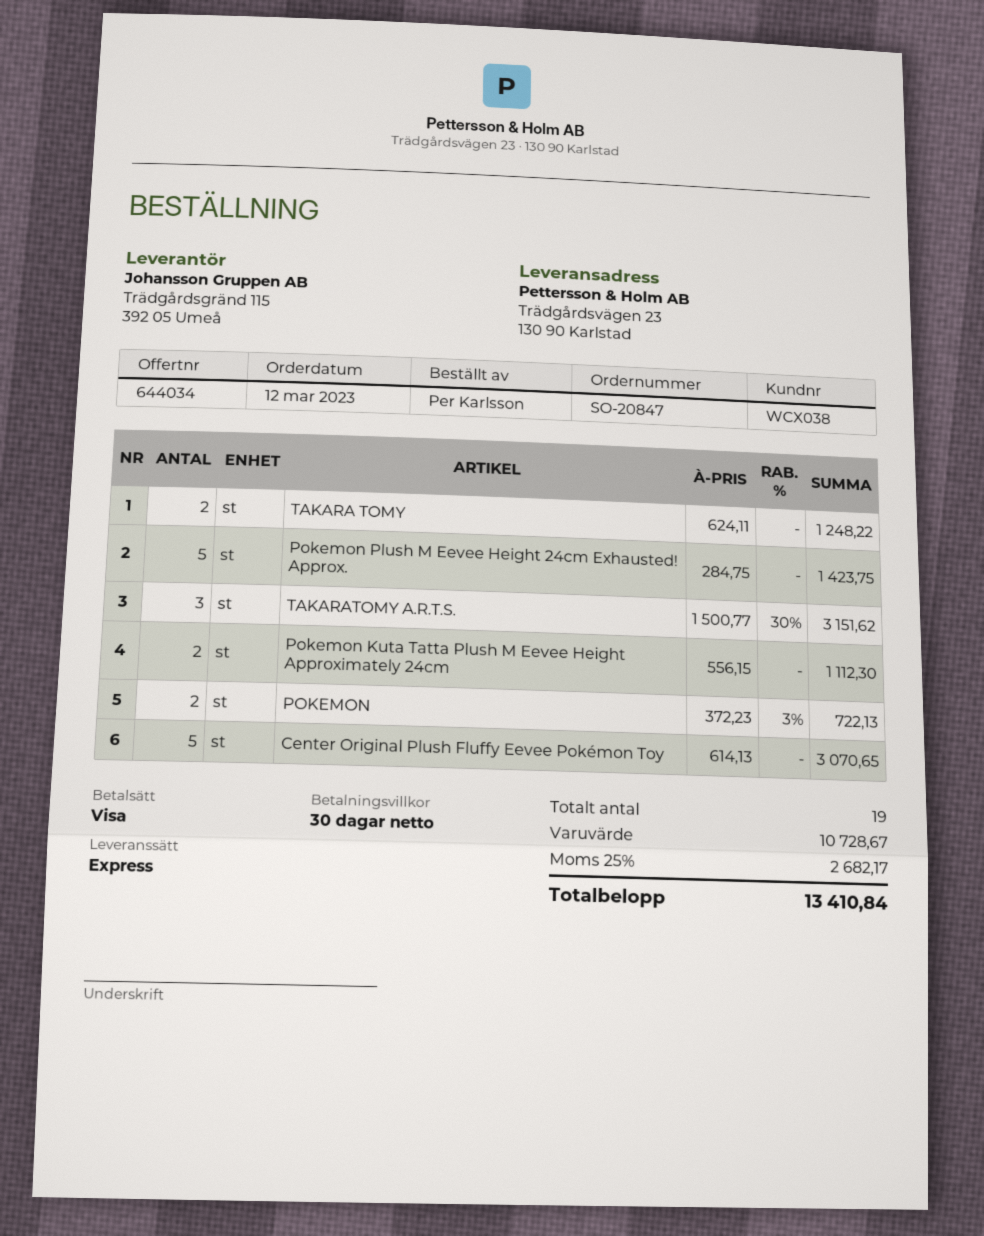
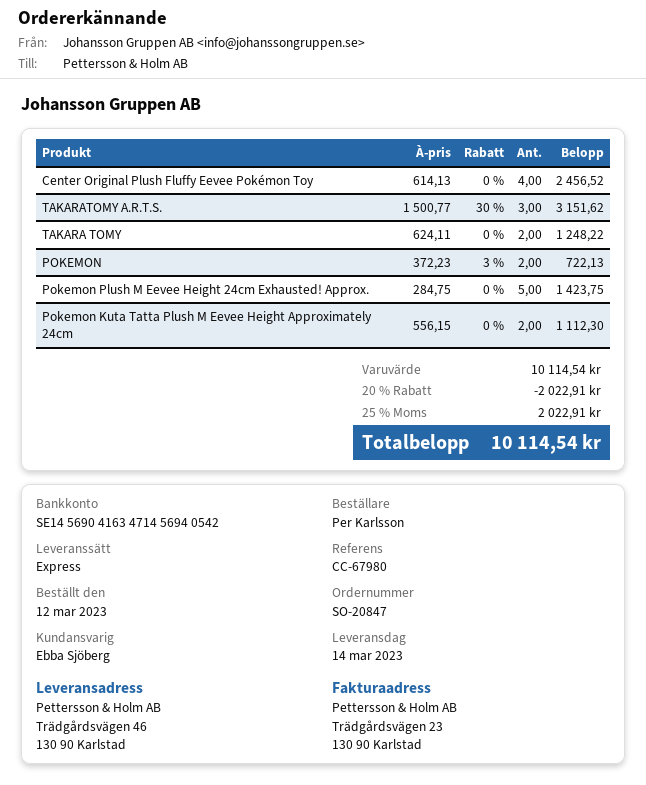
ship to: Trädgårdsvägen 23, 130 90 Karlstad -> Trädgårdsvägen 46, 130 90 Karlstad
Center Original Plush Fluffy Eevee Pokémon Toy: 5 x 614.13 = 3070.65 -> 4 x 614.13 = 2456.52
subtotal: 10728.67 -> 10114.54
discount: none -> 20% = 2022.91
tax: 25% = 2682.17 -> 25% = 2022.91
total: 13410.84 -> 10114.54

